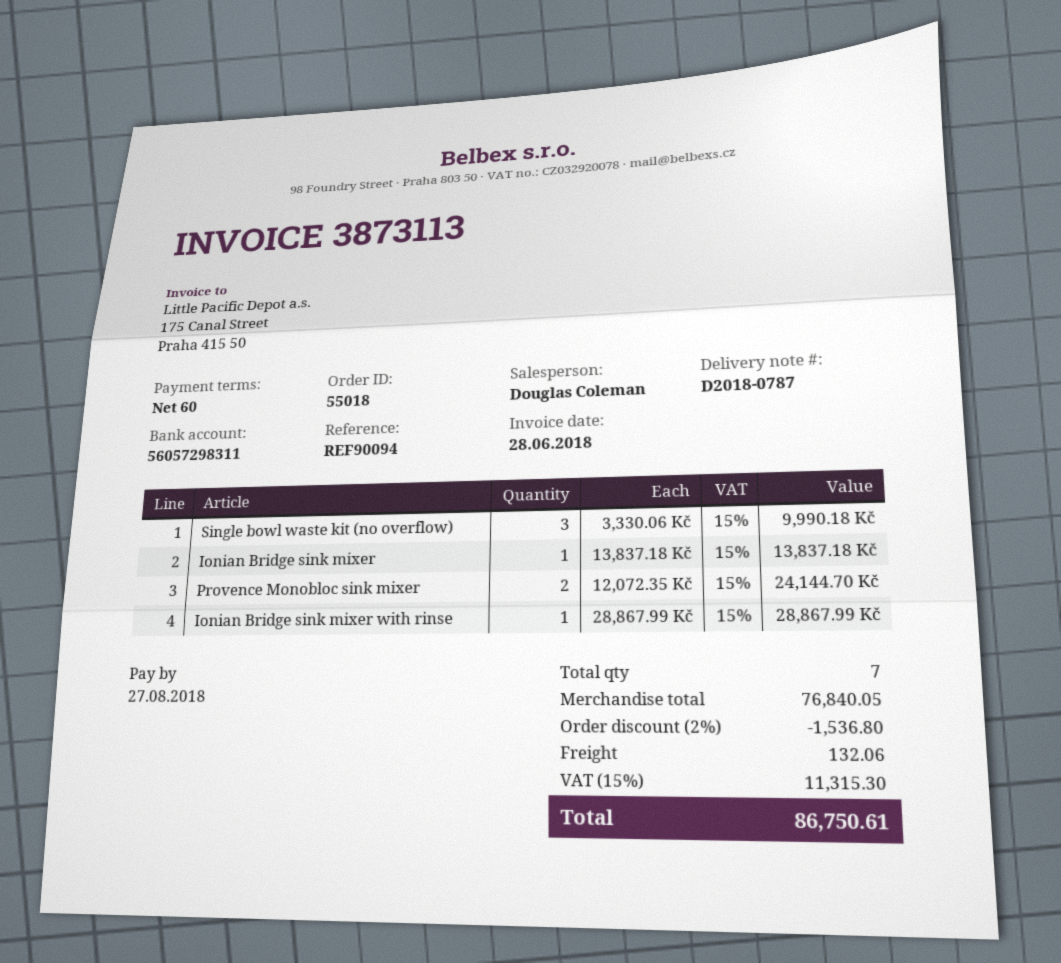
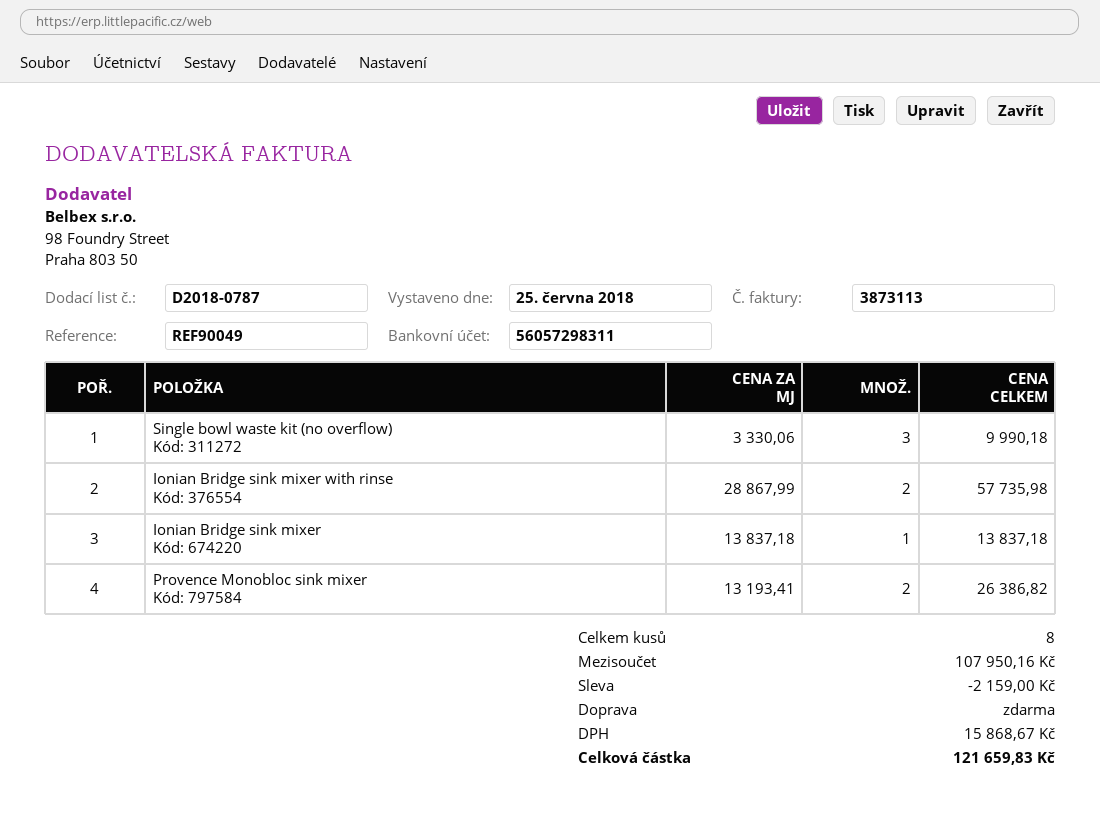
invoice date: 2018-06-28 -> 2018-06-25
reference: REF90094 -> REF90049
Provence Monobloc sink mixer: 2 x 12072.35 = 24144.70 -> 2 x 13193.41 = 26386.82
Ionian Bridge sink mixer with rinse: 1 x 28867.99 = 28867.99 -> 2 x 28867.99 = 57735.98
total quantity: 7 -> 8
subtotal: 76840.05 -> 107950.16
discount: 1536.80 -> 2159.00
shipping: 132.06 -> 0.00
tax: 11315.30 -> 15868.67
total: 86750.61 -> 121659.83

